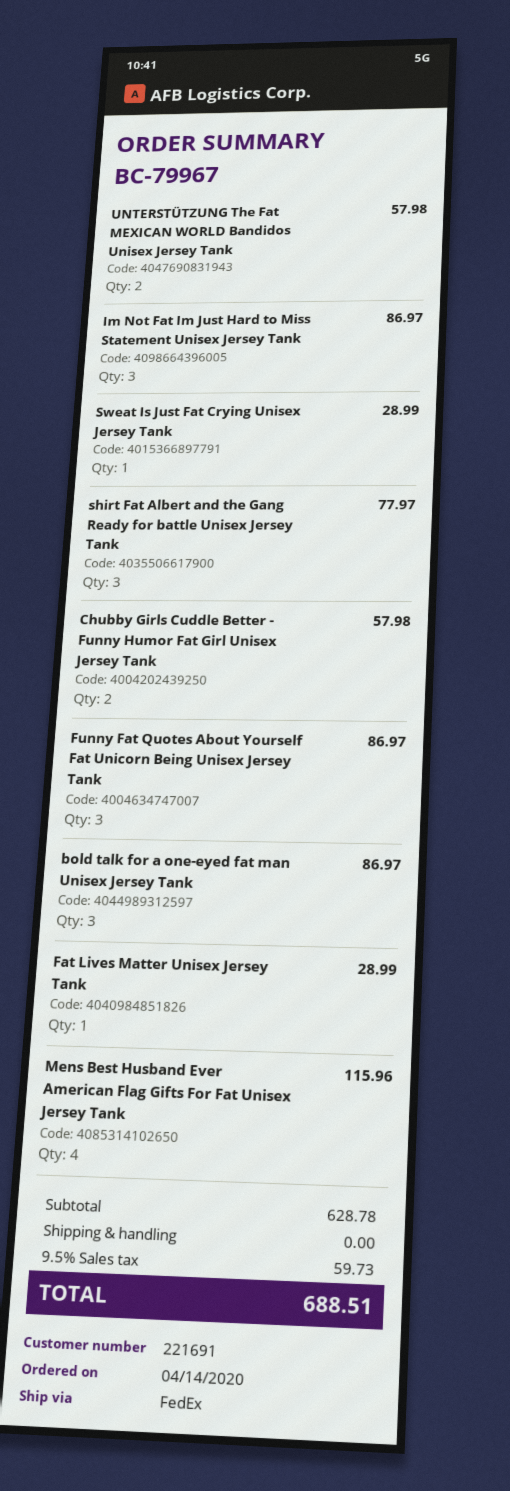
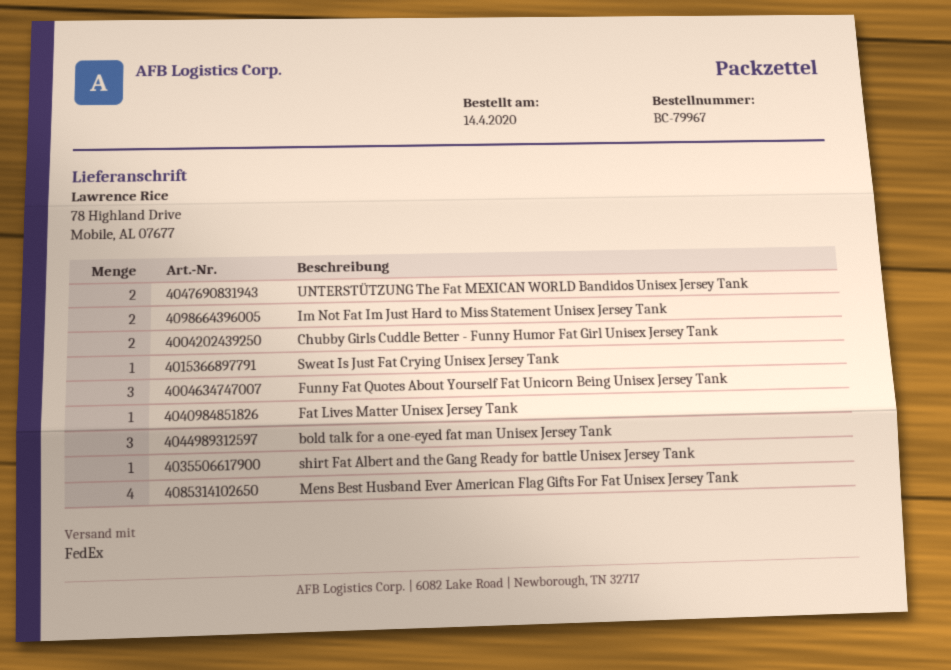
Im Not Fat Im Just Hard to Miss Statement Unisex Jersey Tank: 3 -> 2
shirt Fat Albert and the Gang Ready for battle Unisex Jersey Tank: 3 -> 1

